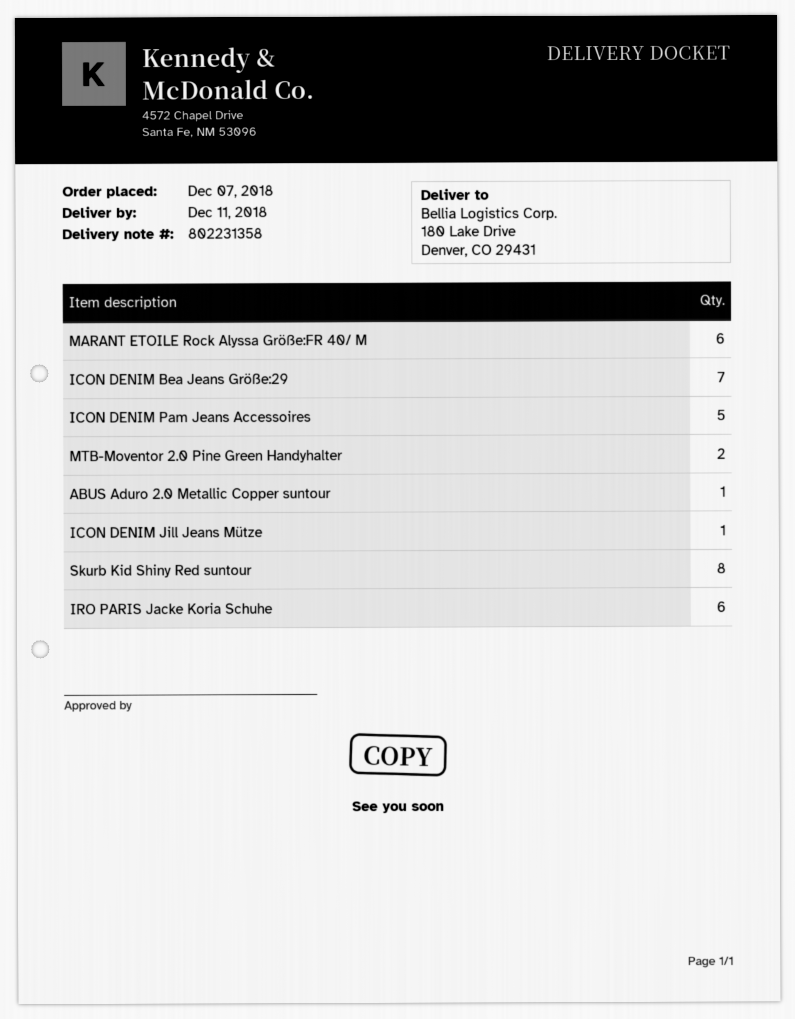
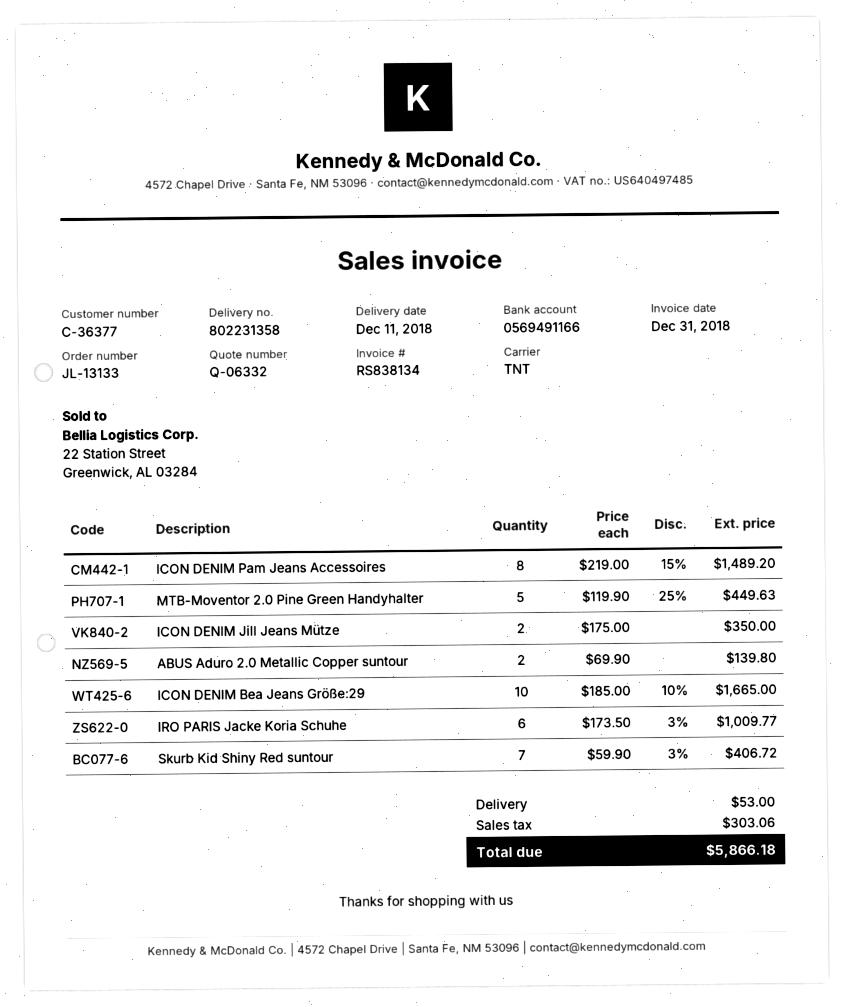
MARANT ETOILE Rock Alyssa Größe:FR 40/ M: 6 -> none
ICON DENIM Bea Jeans Größe:29: 7 -> 10
ICON DENIM Pam Jeans Accessoires: 5 -> 8
MTB-Moventor 2.0 Pine Green Handyhalter: 2 -> 5
ABUS Aduro 2.0 Metallic Copper suntour: 1 -> 2
ICON DENIM Jill Jeans Mütze: 1 -> 2
Skurb Kid Shiny Red suntour: 8 -> 7

